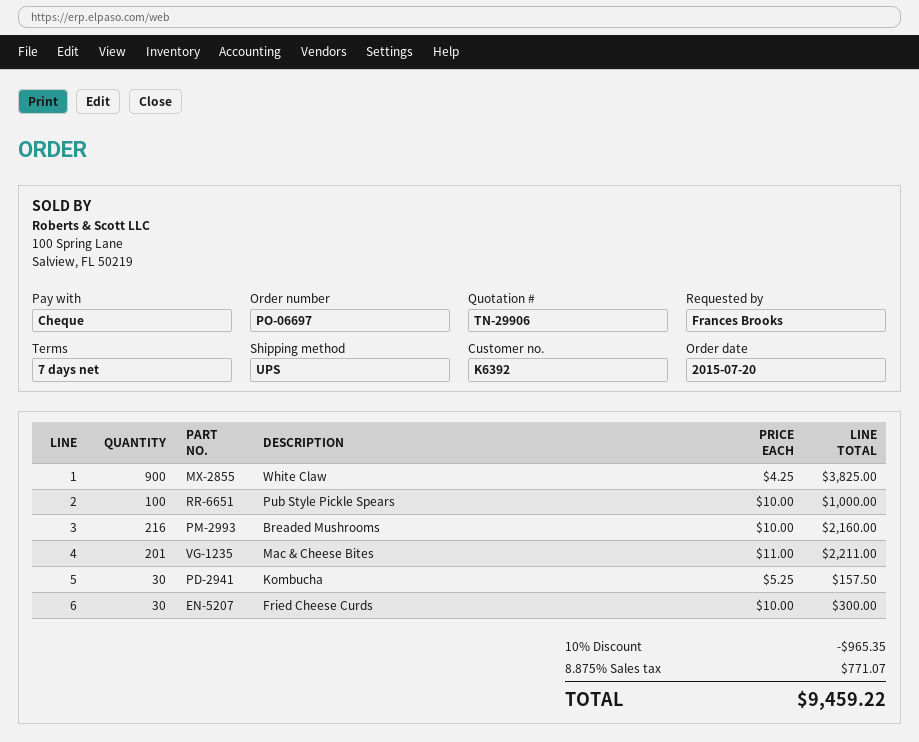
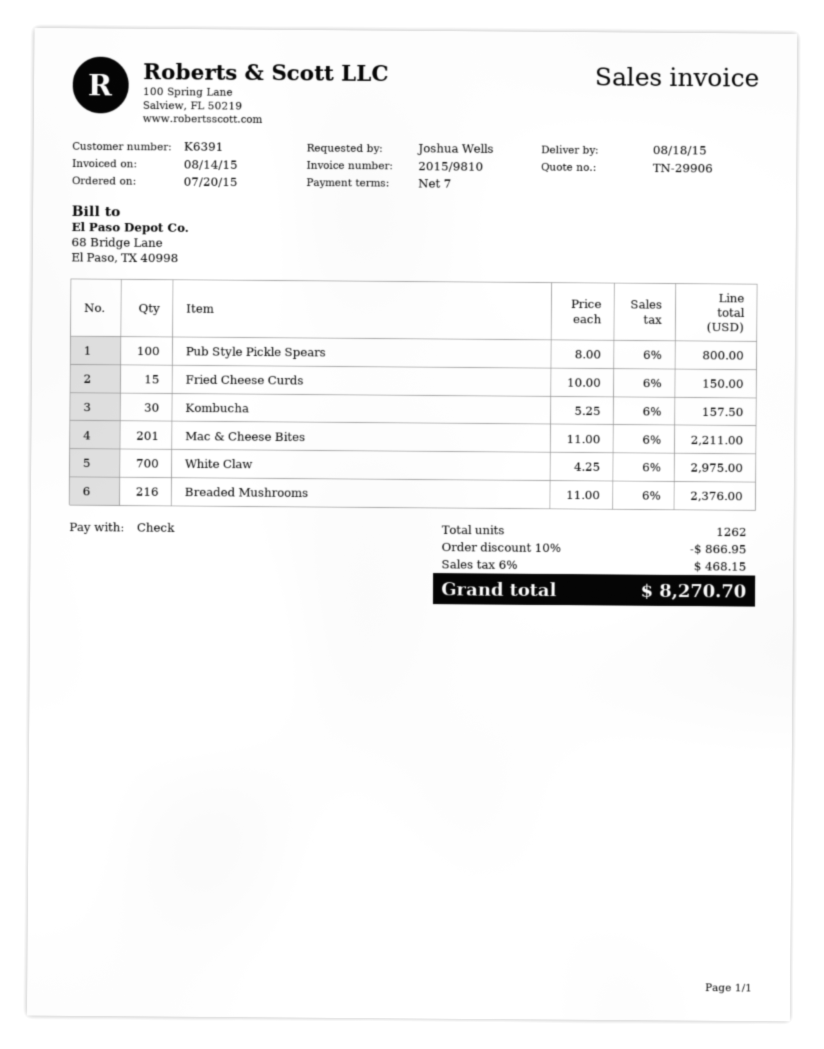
customer number: K6392 -> K6391
ordered by: Frances Brooks -> Joshua Wells
White Claw: 900 x 4.25 = 3825.00 -> 700 x 4.25 = 2975.00
Pub Style Pickle Spears: 100 x 10.00 = 1000.00 -> 100 x 8.00 = 800.00
Breaded Mushrooms: 216 x 10.00 = 2160.00 -> 216 x 11.00 = 2376.00
Fried Cheese Curds: 30 x 10.00 = 300.00 -> 15 x 10.00 = 150.00
discount: 10% = 965.35 -> 10% = 866.95
tax: 8.875% = 771.07 -> 6% = 468.15
total: 9459.22 -> 8270.70

